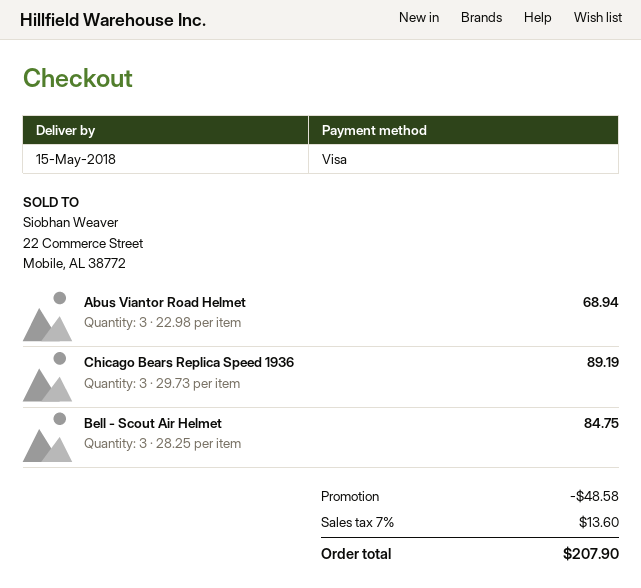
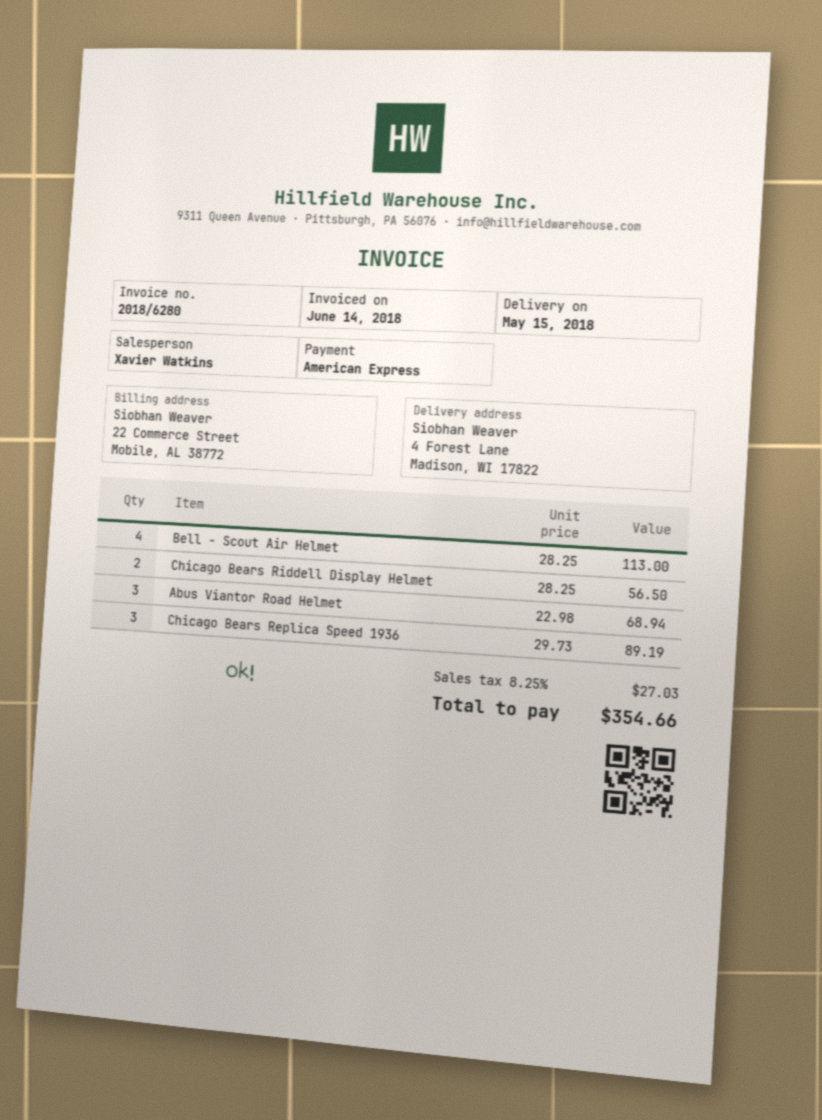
payment method: Visa -> American Express
Bell - Scout Air Helmet: 3 x 28.25 = 84.75 -> 4 x 28.25 = 113.00
Chicago Bears Riddell Display Helmet: none -> 2 x 28.25 = 56.50
discount: 48.58 -> none
tax: 7% = 13.60 -> 8.25% = 27.03
total: 207.90 -> 354.66

